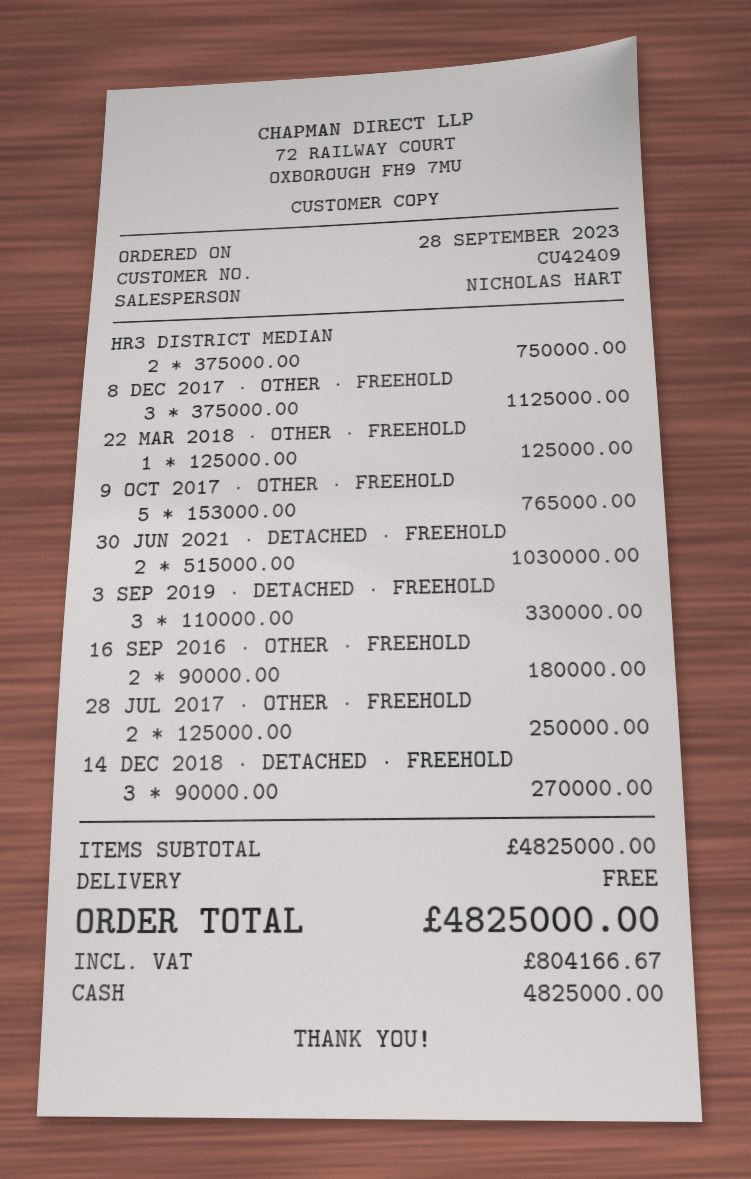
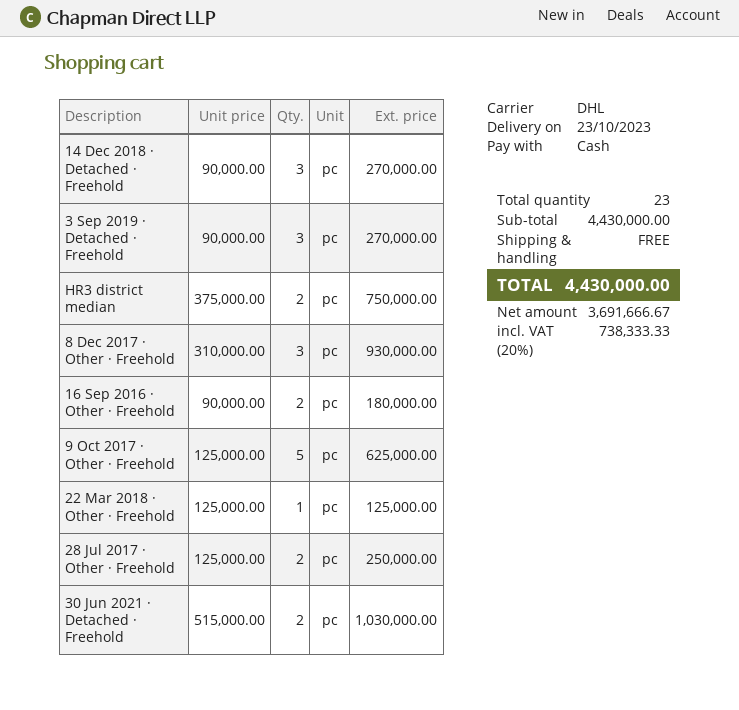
8 DEC 2017 · OTHER · FREEHOLD: 3 x 375000.00 = 1125000.00 -> 3 x 310000.00 = 930000.00
9 OCT 2017 · OTHER · FREEHOLD: 5 x 153000.00 = 765000.00 -> 5 x 125000.00 = 625000.00
3 SEP 2019 · DETACHED · FREEHOLD: 3 x 110000.00 = 330000.00 -> 3 x 90000.00 = 270000.00
subtotal: 4825000.00 -> 4430000.00
tax: 804166.67 -> 738333.33
total: 4825000.00 -> 4430000.00

